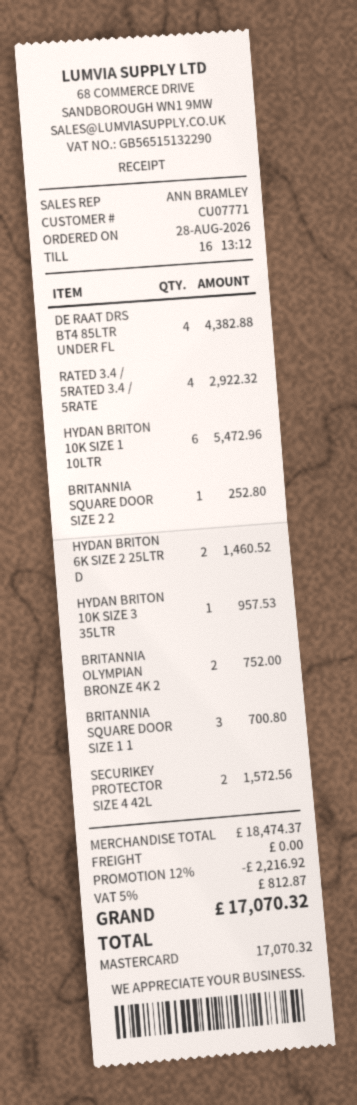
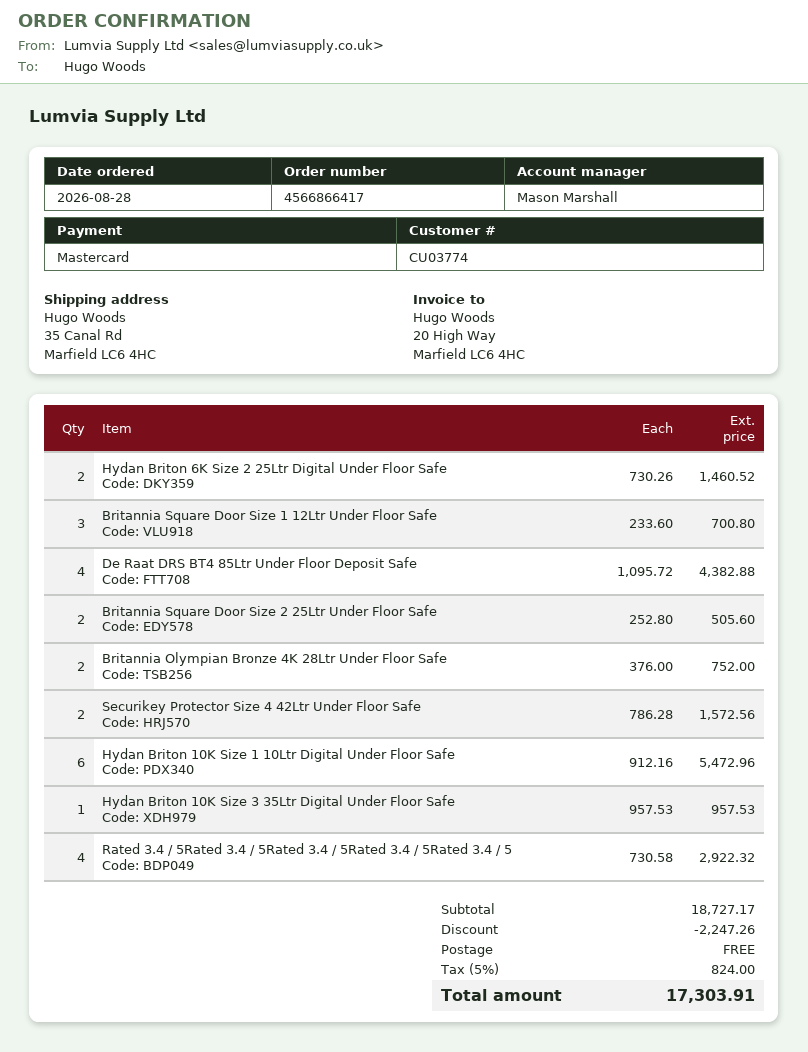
customer number: CU07771 -> CU03774
sales rep: ANN BRAMLEY -> Mason Marshall
BRITANNIA SQUARE DOOR SIZE 2 2: 1 for 252.80 -> 2 for 505.60
subtotal: 18474.37 -> 18727.17
discount: 2216.92 -> 2247.26
tax: 5% = 812.87 -> 5% = 824.00
total: 17070.32 -> 17303.91

